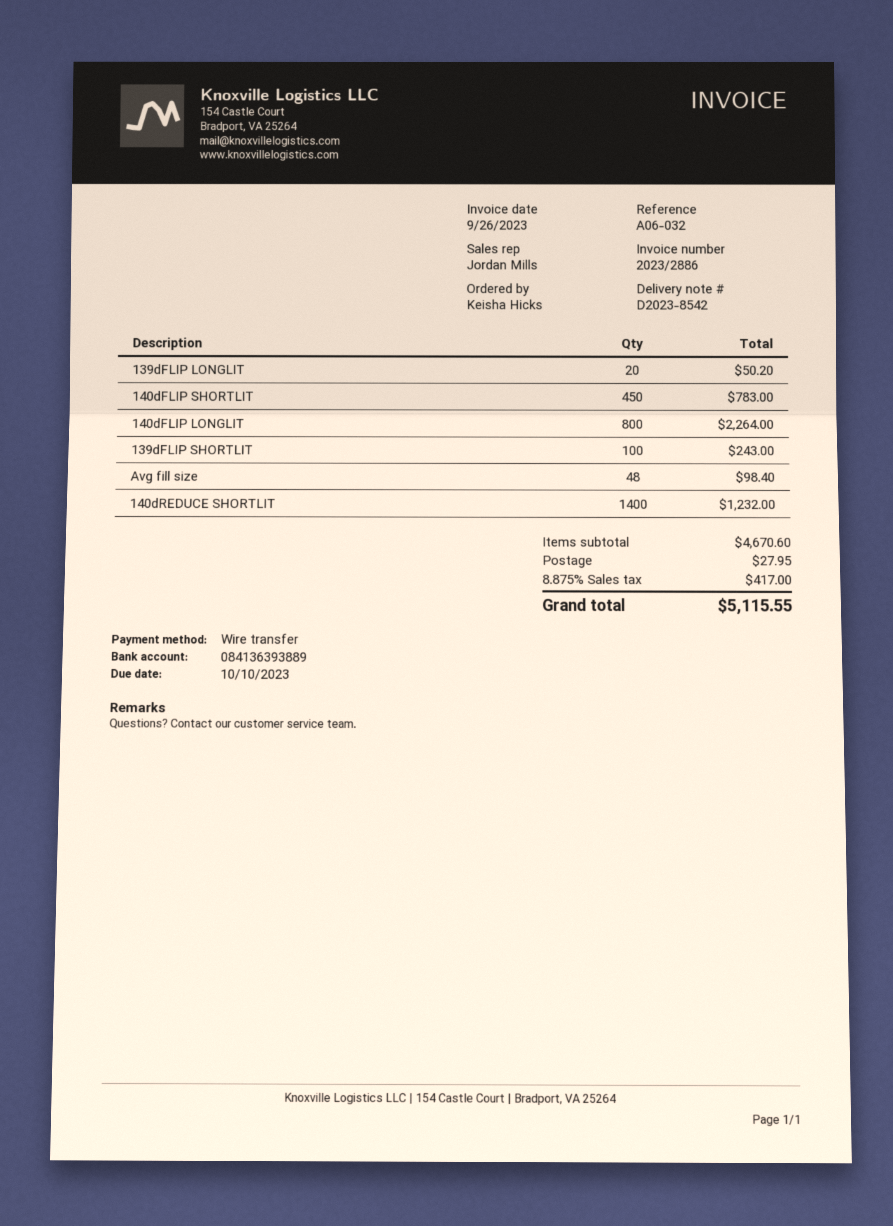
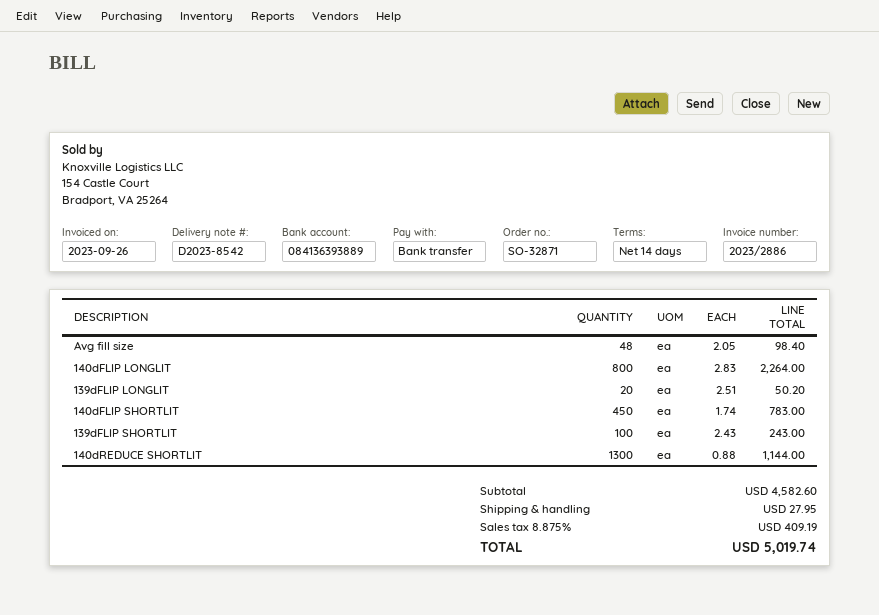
140dREDUCE SHORTLIT: 1400 for 1232.00 -> 1300 for 1144.00
subtotal: 4670.60 -> 4582.60
tax: 8.875% = 417.00 -> 8.875% = 409.19
total: 5115.55 -> 5019.74

